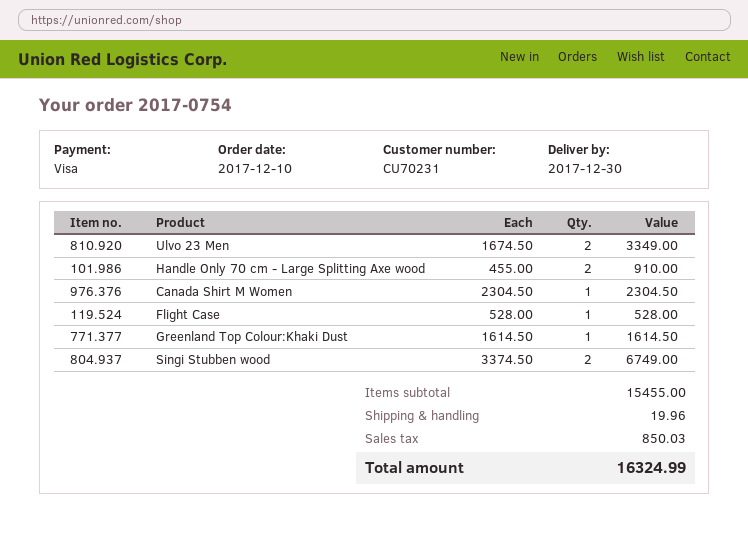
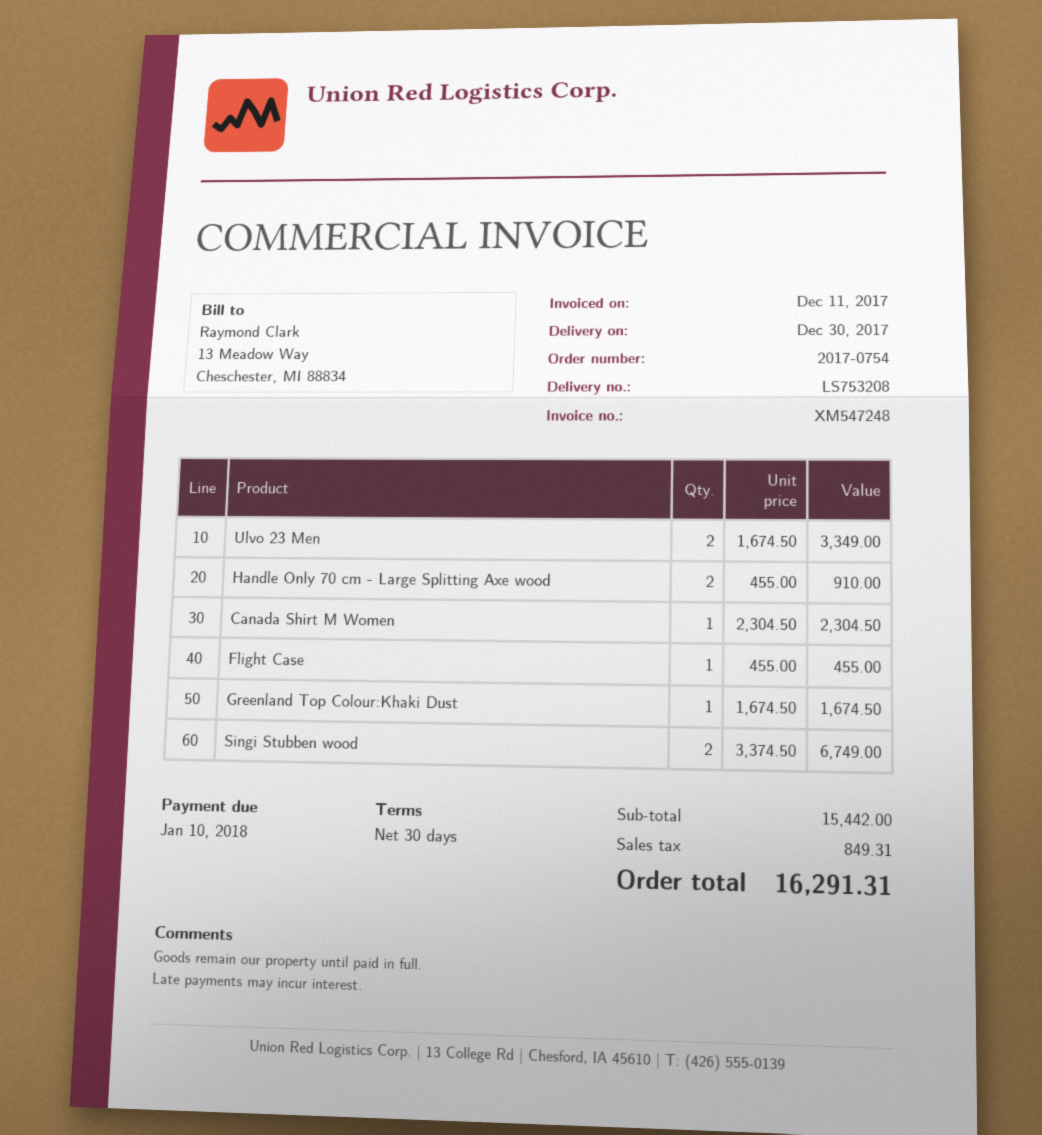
Flight Case: 1 x 528.00 = 528.00 -> 1 x 455.00 = 455.00
Greenland Top Colour:Khaki Dust: 1 x 1614.50 = 1614.50 -> 1 x 1674.50 = 1674.50
subtotal: 15455.00 -> 15442.00
shipping: 19.96 -> none
tax: 850.03 -> 849.31
total: 16324.99 -> 16291.31

